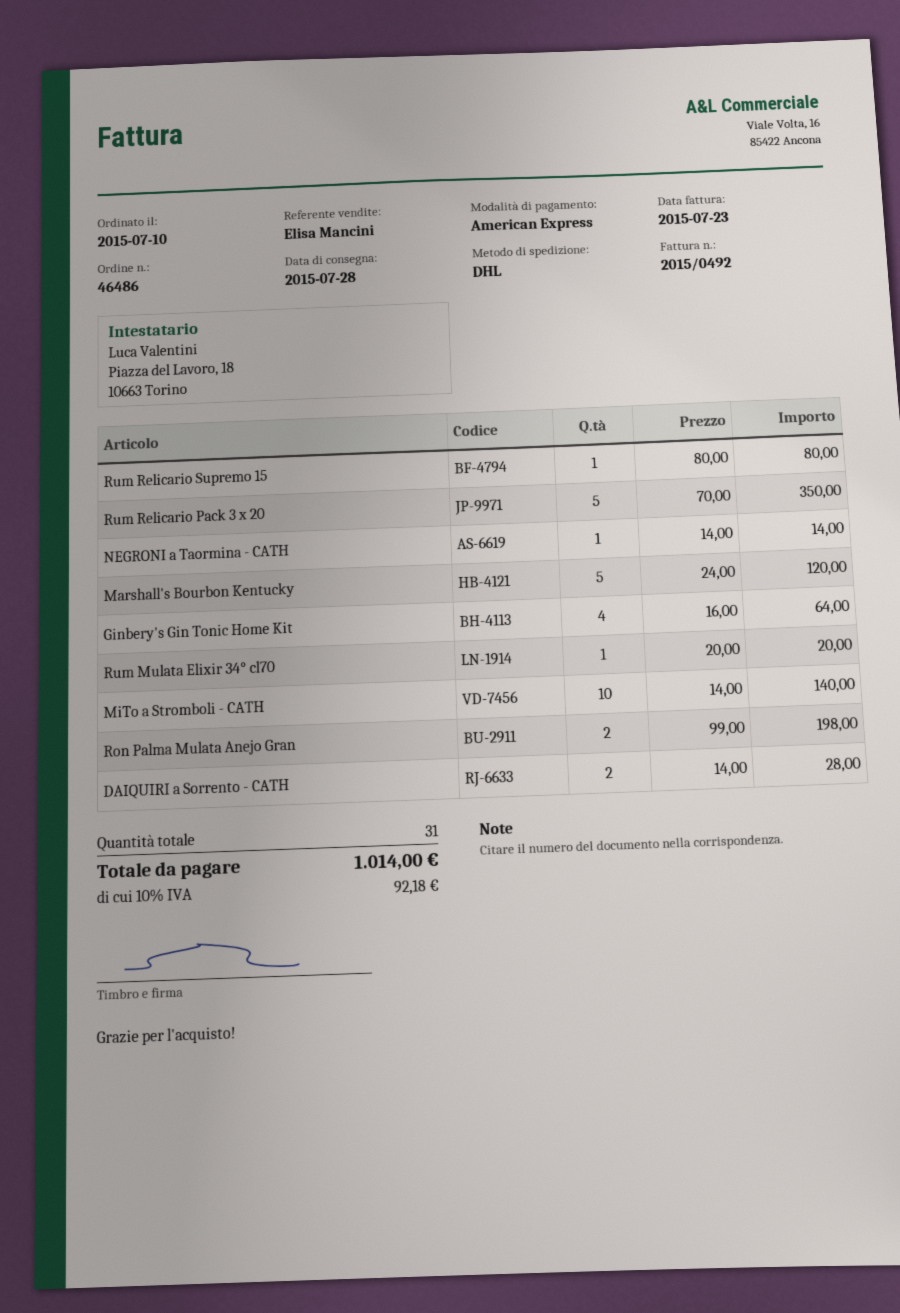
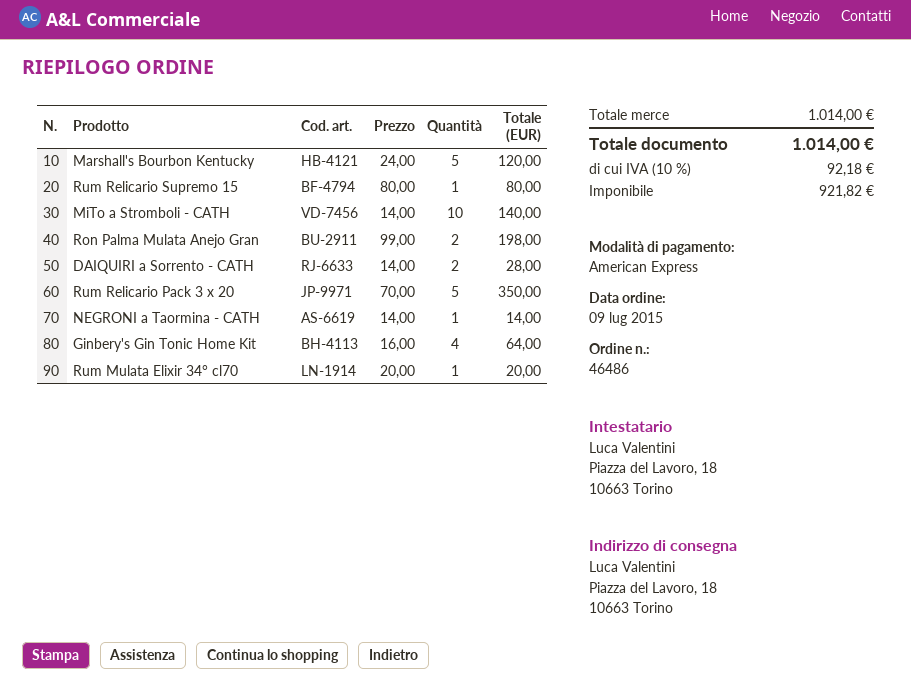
order date: 2015-07-10 -> 2015-07-09

